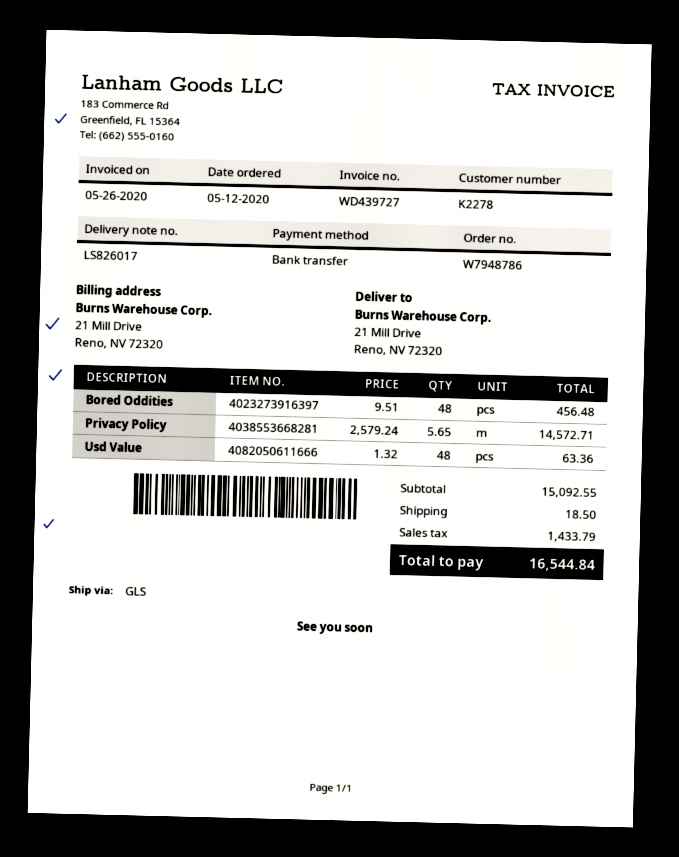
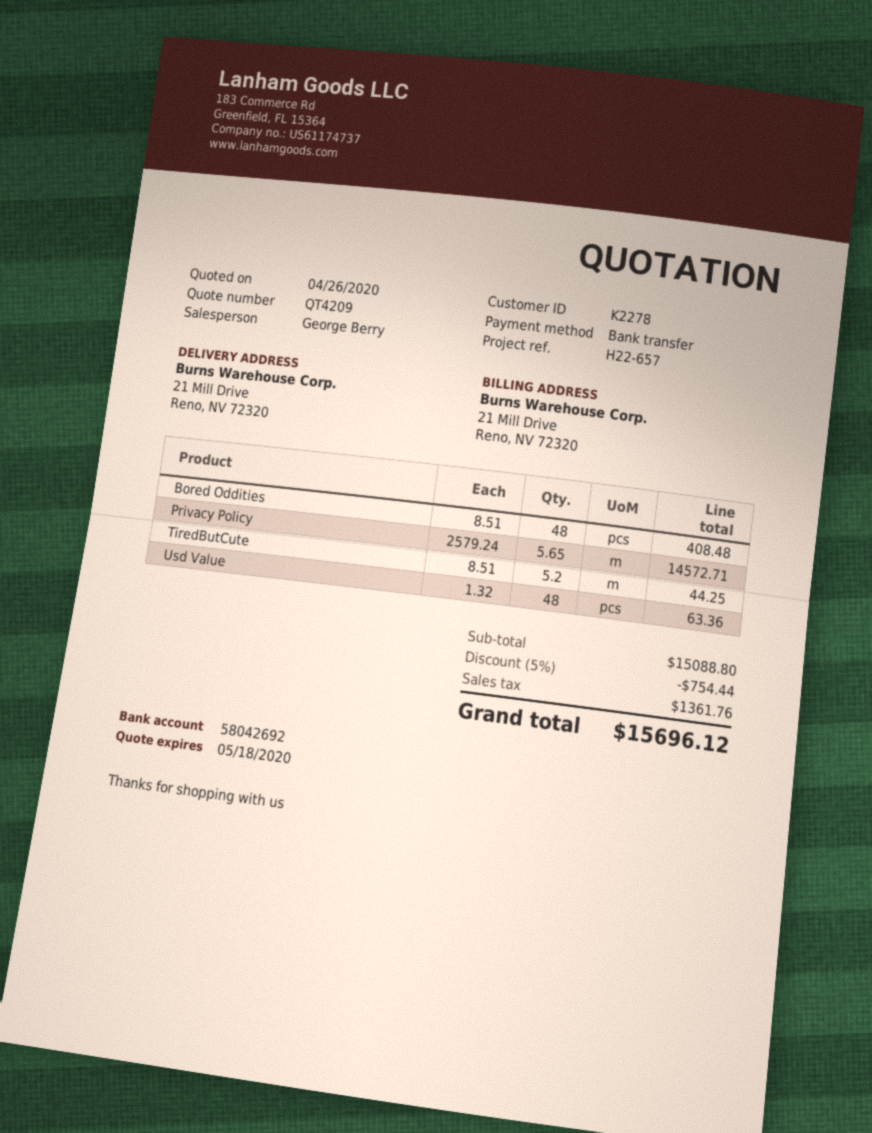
Bored Oddities: 48 x 9.51 = 456.48 -> 48 x 8.51 = 408.48
TiredButCute: none -> 5.2 x 8.51 = 44.25
subtotal: 15092.55 -> 15088.80
discount: none -> 5% = 754.44
shipping: 18.50 -> none
tax: 1433.79 -> 1361.76
total: 16544.84 -> 15696.12

